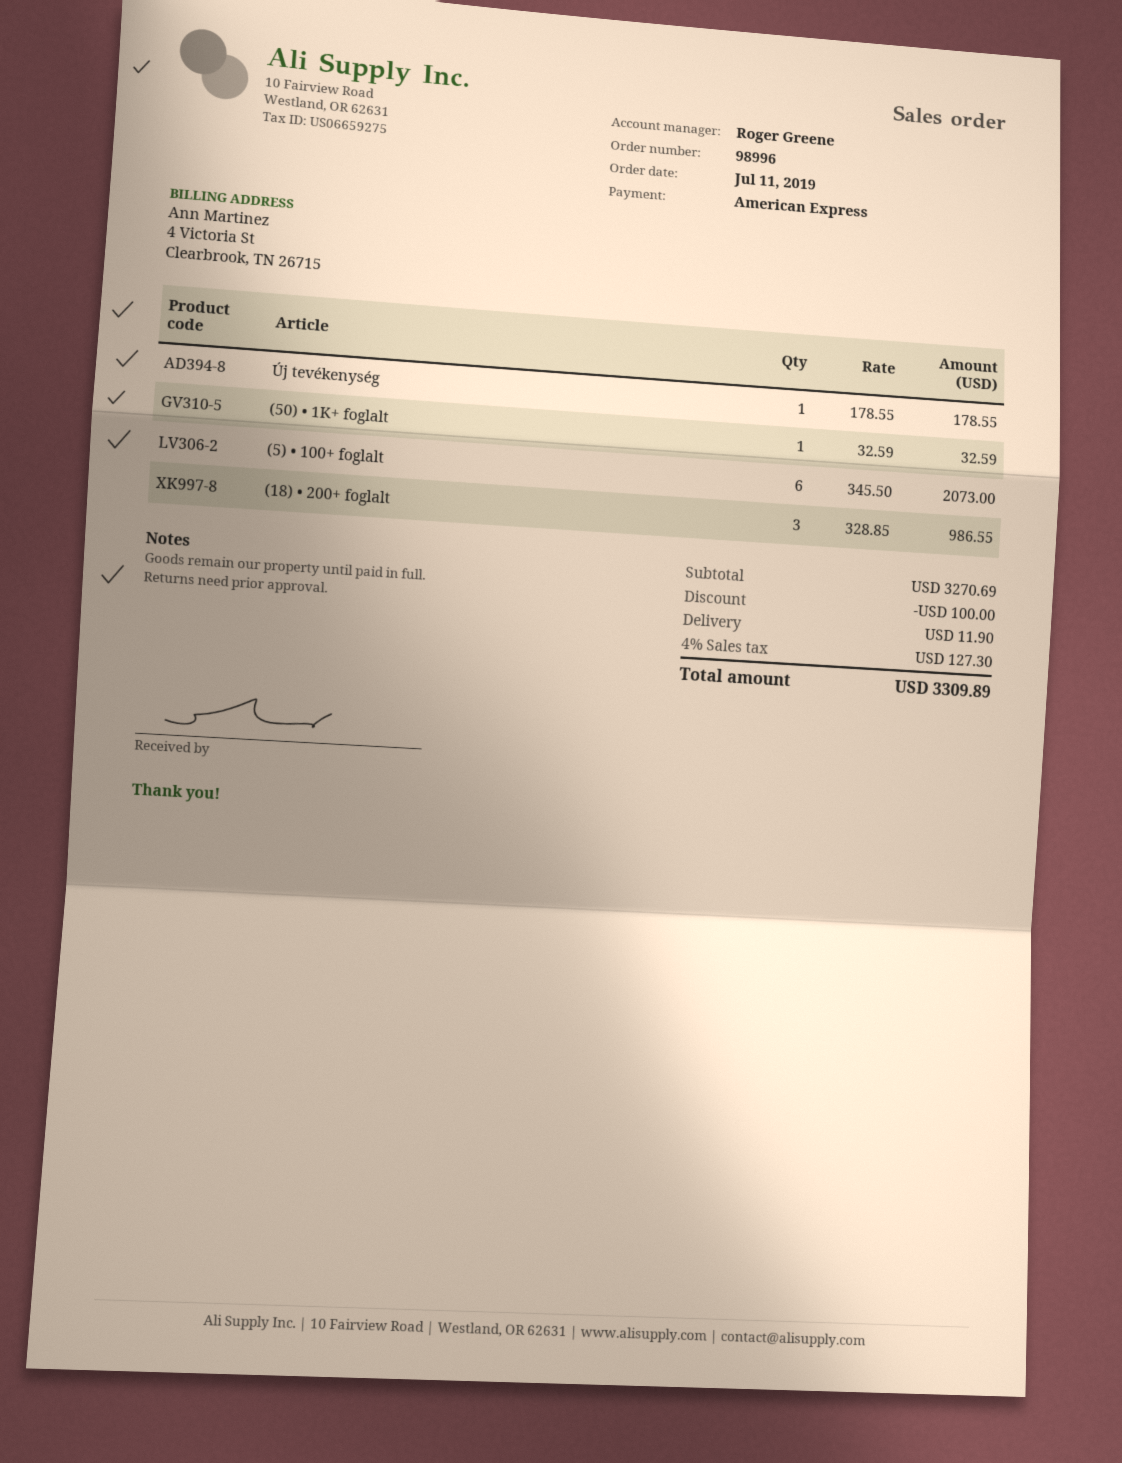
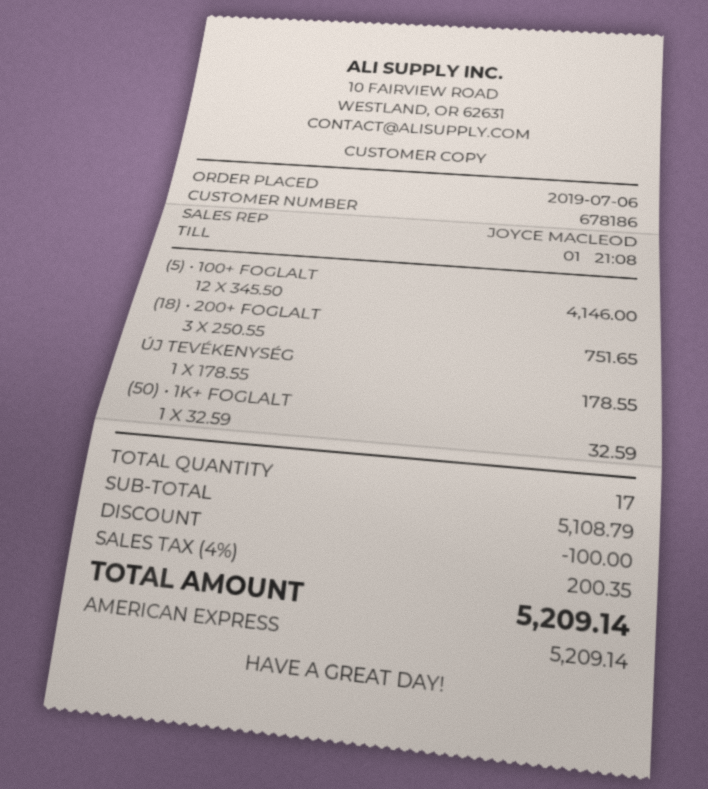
order date: 2019-07-11 -> 2019-07-06
sales rep: Roger Greene -> JOYCE MACLEOD
(5) • 100+ foglalt: 6 x 345.50 = 2073.00 -> 12 x 345.50 = 4146.00
(18) • 200+ foglalt: 3 x 328.85 = 986.55 -> 3 x 250.55 = 751.65
subtotal: 3270.69 -> 5108.79
shipping: 11.90 -> none
tax: 4% = 127.30 -> 4% = 200.35
total: 3309.89 -> 5209.14

